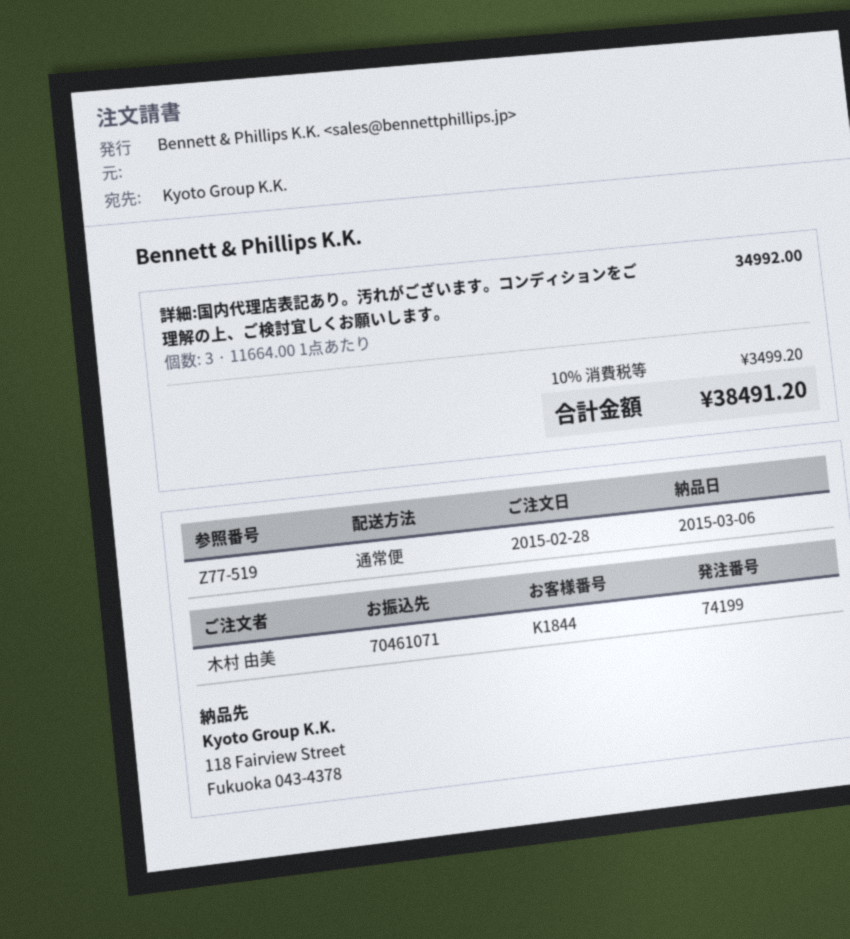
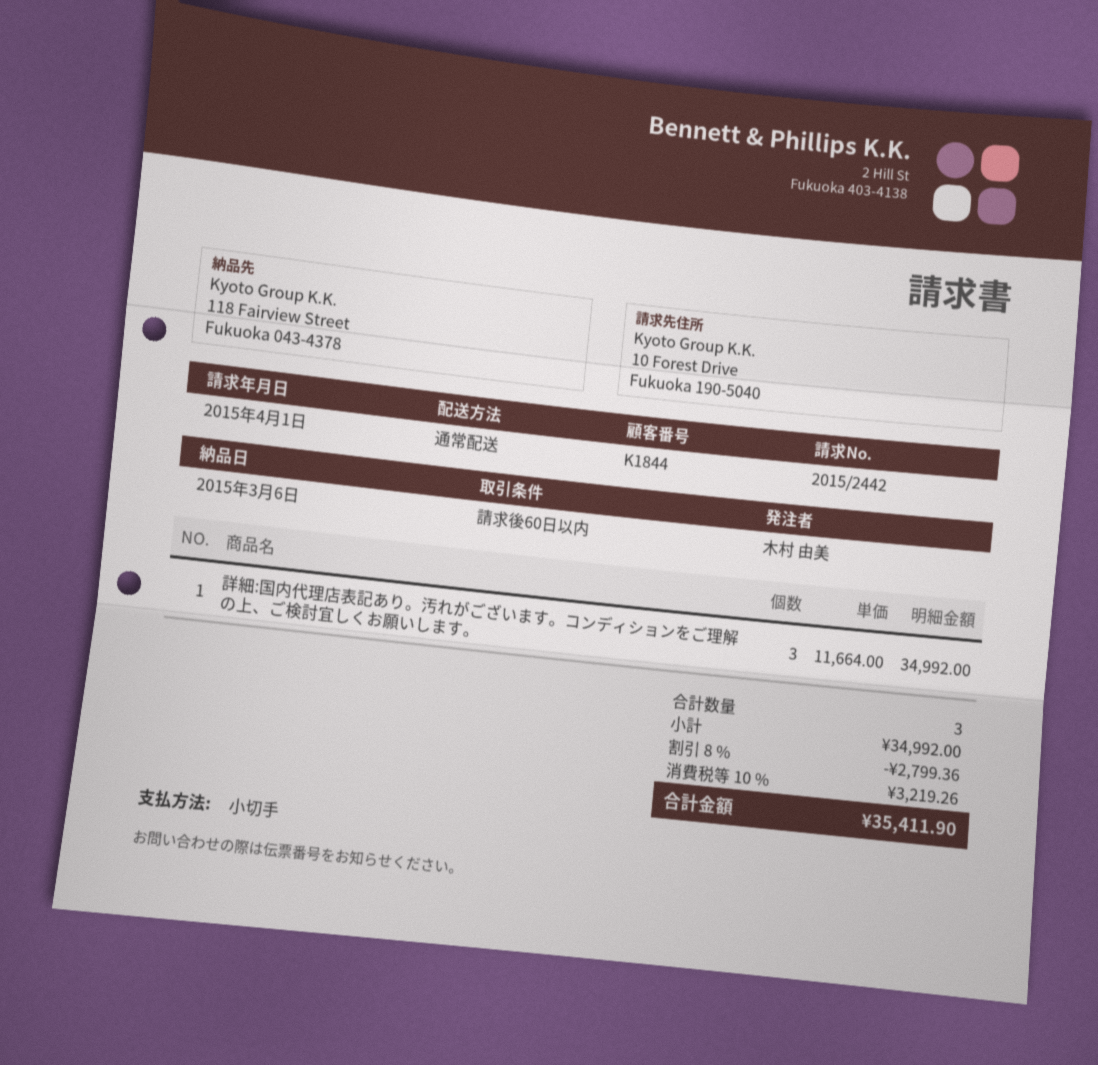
discount: none -> 8% = 2799.36
tax: 10% = 3499.20 -> 10% = 3219.26
total: 38491.20 -> 35411.90

